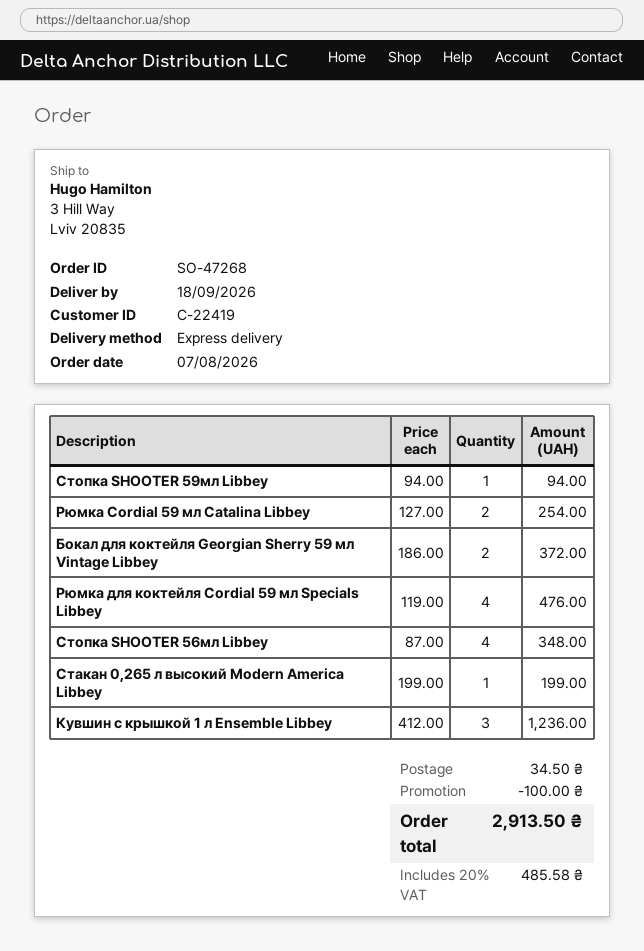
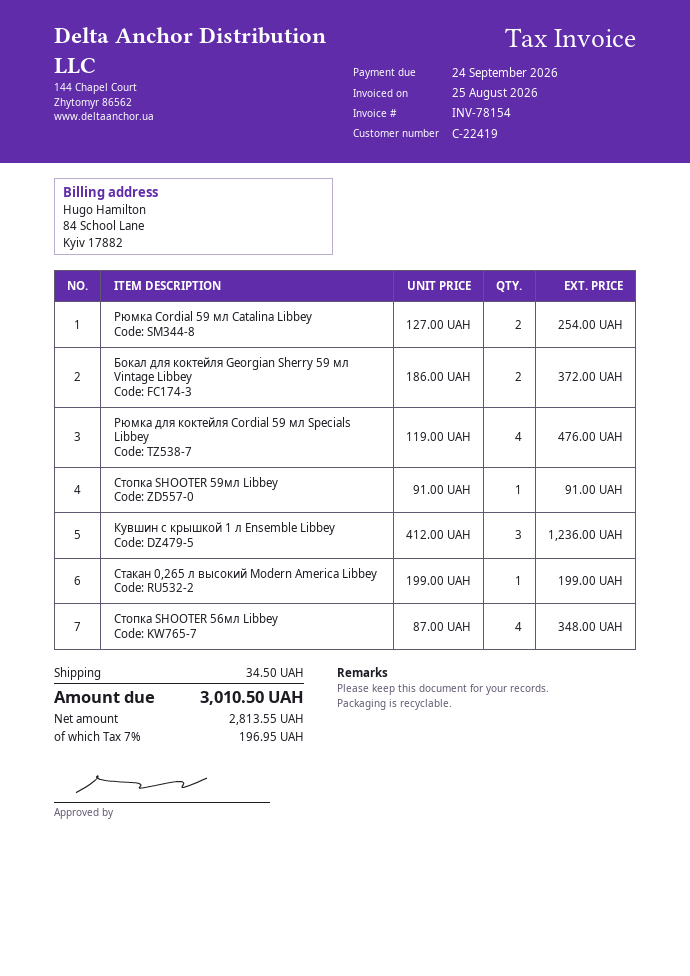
Стопка SHOOTER 59мл Libbey: 1 x 94.00 = 94.00 -> 1 x 91.00 = 91.00
discount: 100.00 -> none
tax: 20% = 485.58 -> 7% = 196.95
total: 2913.50 -> 3010.50

